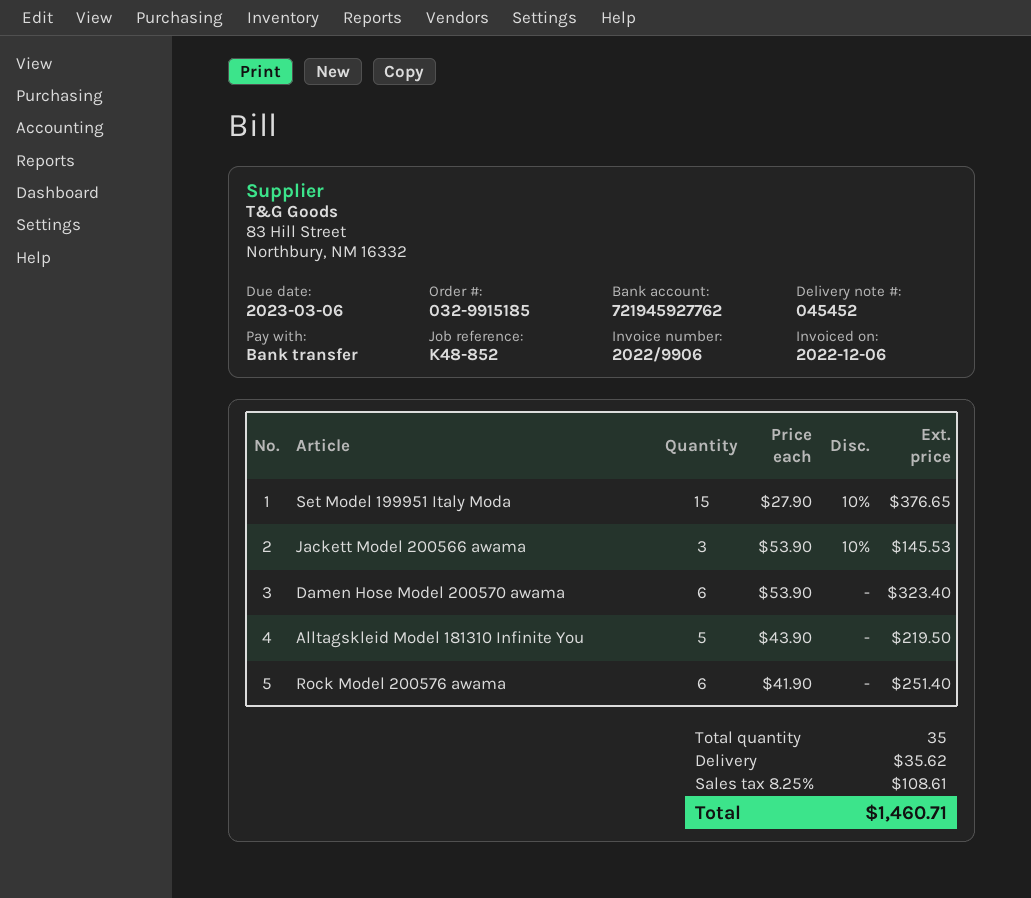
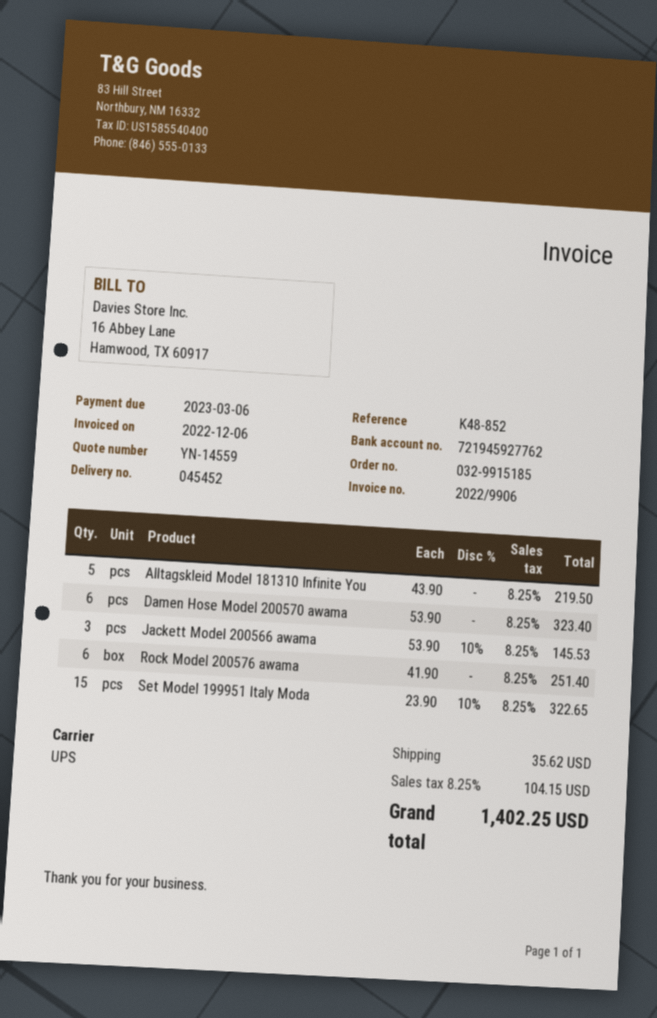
Set Model 199951 Italy Moda: 15 x 27.90 - 10% = 376.65 -> 15 x 23.90 - 10% = 322.65
tax: 8.25% = 108.61 -> 8.25% = 104.15
total: 1460.71 -> 1402.25

